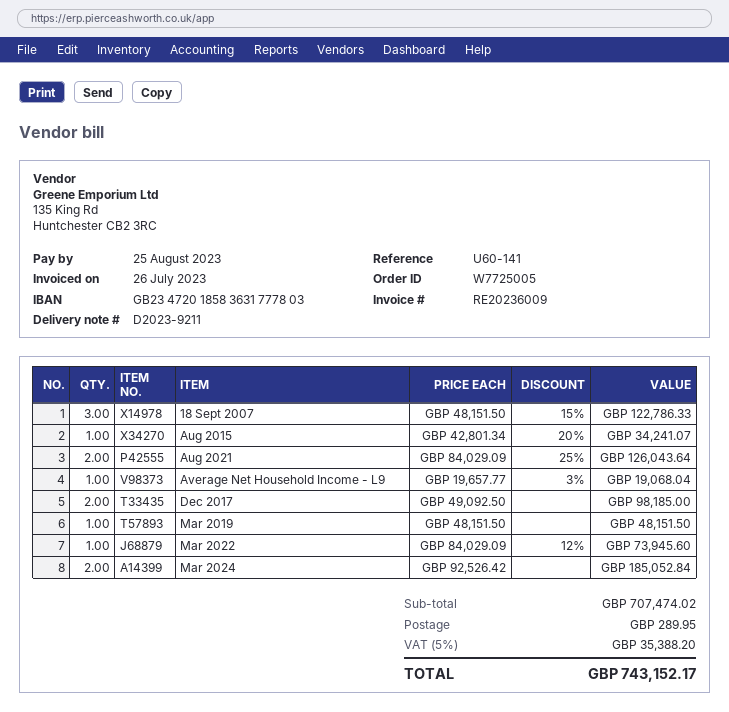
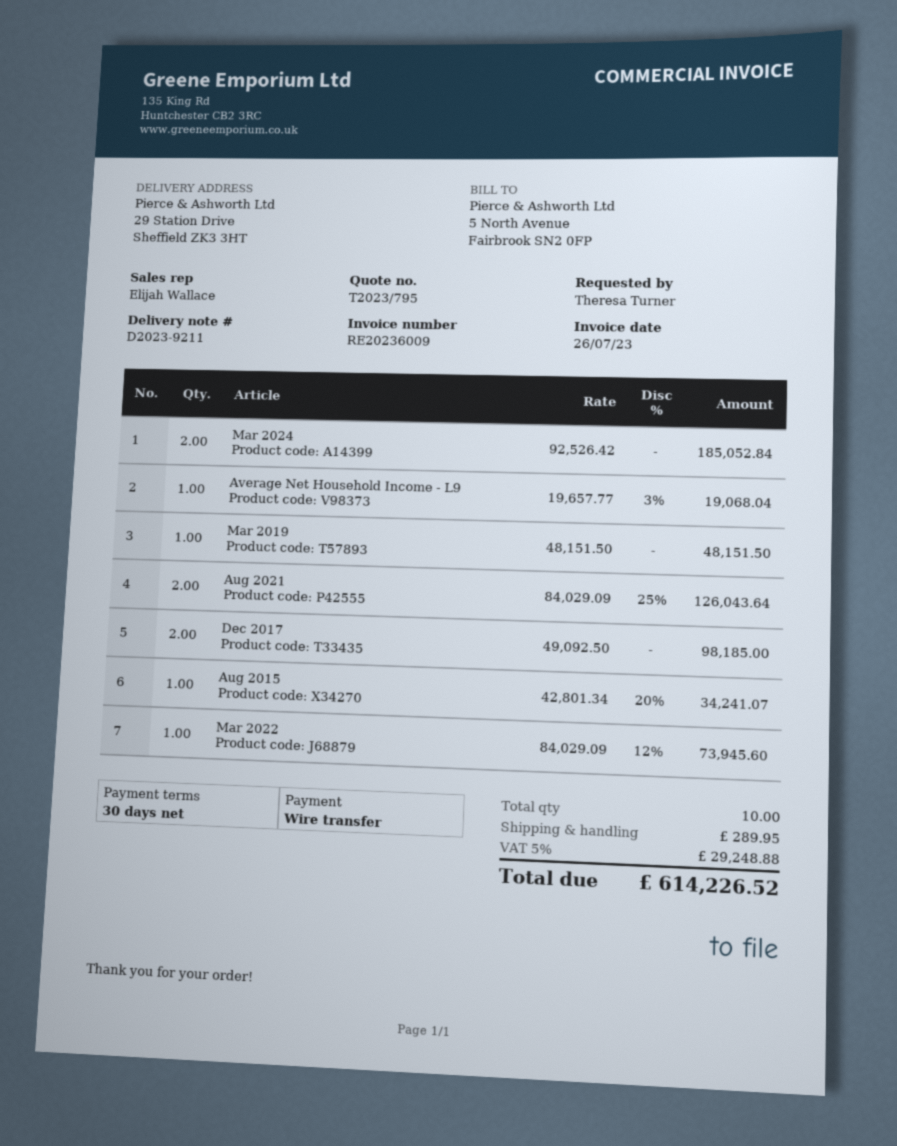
18 Sept 2007: 3 x 48151.50 - 15% = 122786.33 -> none
tax: 5% = 35388.20 -> 5% = 29248.88
total: 743152.17 -> 614226.52

